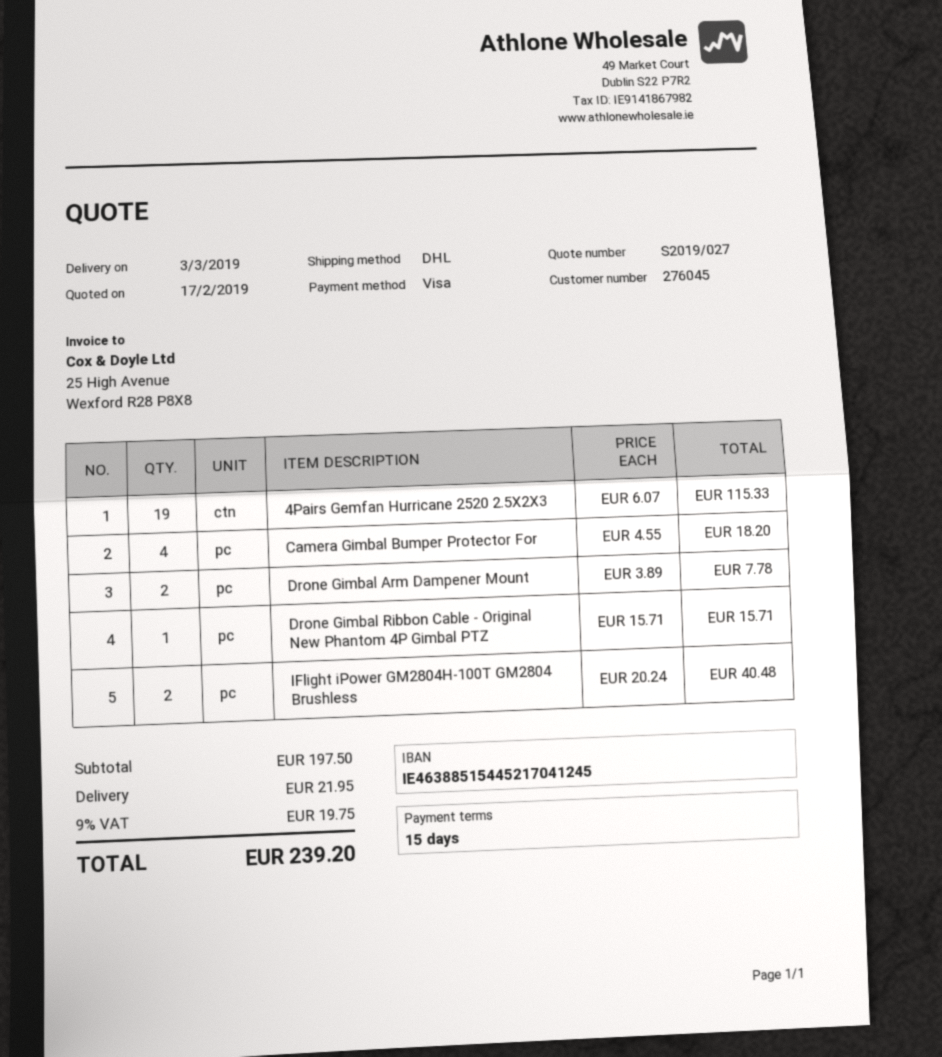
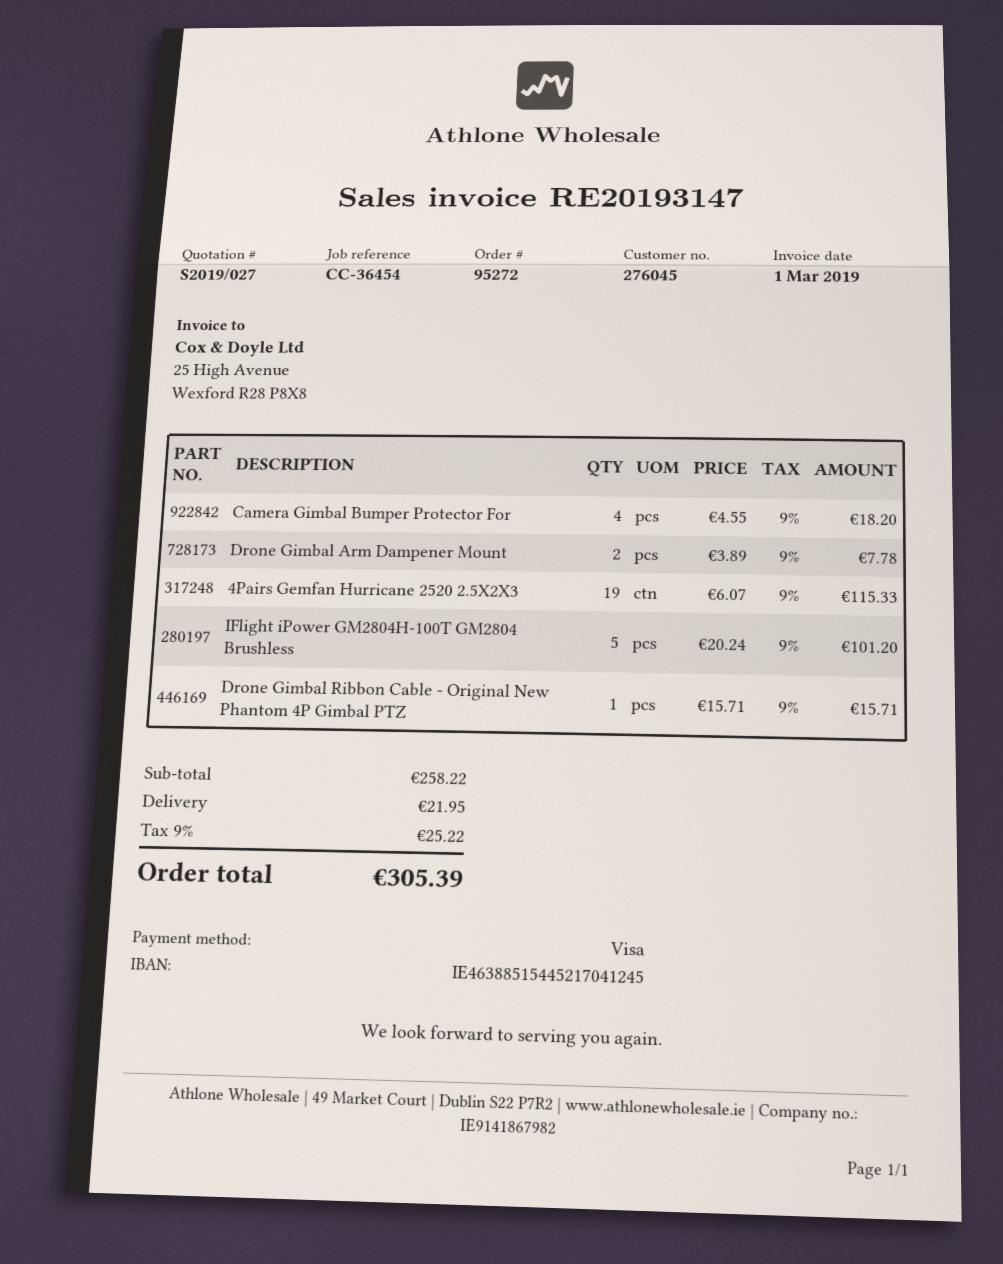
IFlight iPower GM2804H-100T GM2804 Brushless: 2 x 20.24 = 40.48 -> 5 x 20.24 = 101.20
subtotal: 197.50 -> 258.22
tax: 9% = 19.75 -> 9% = 25.22
total: 239.20 -> 305.39

